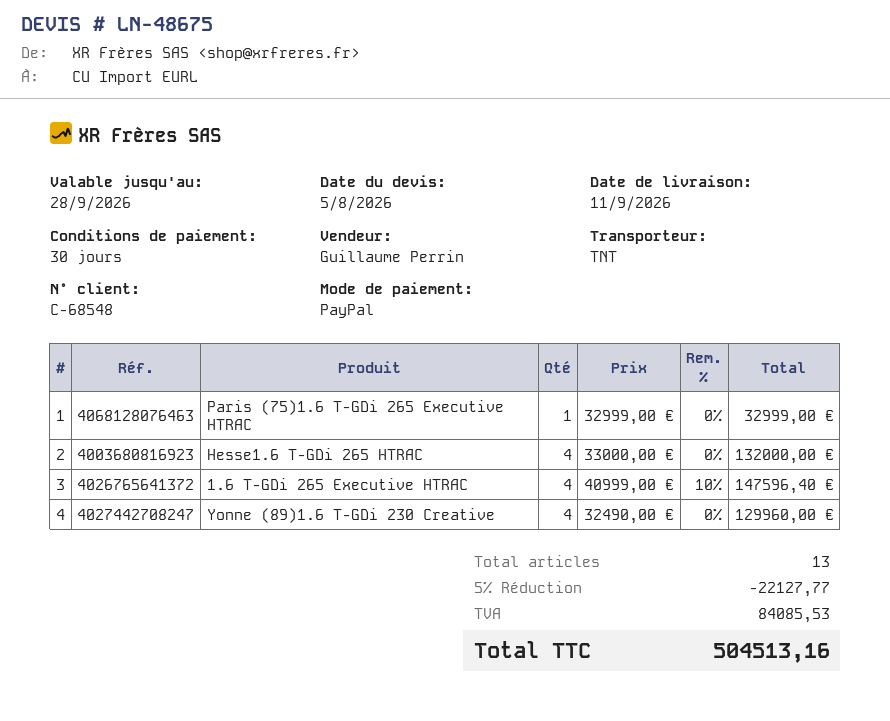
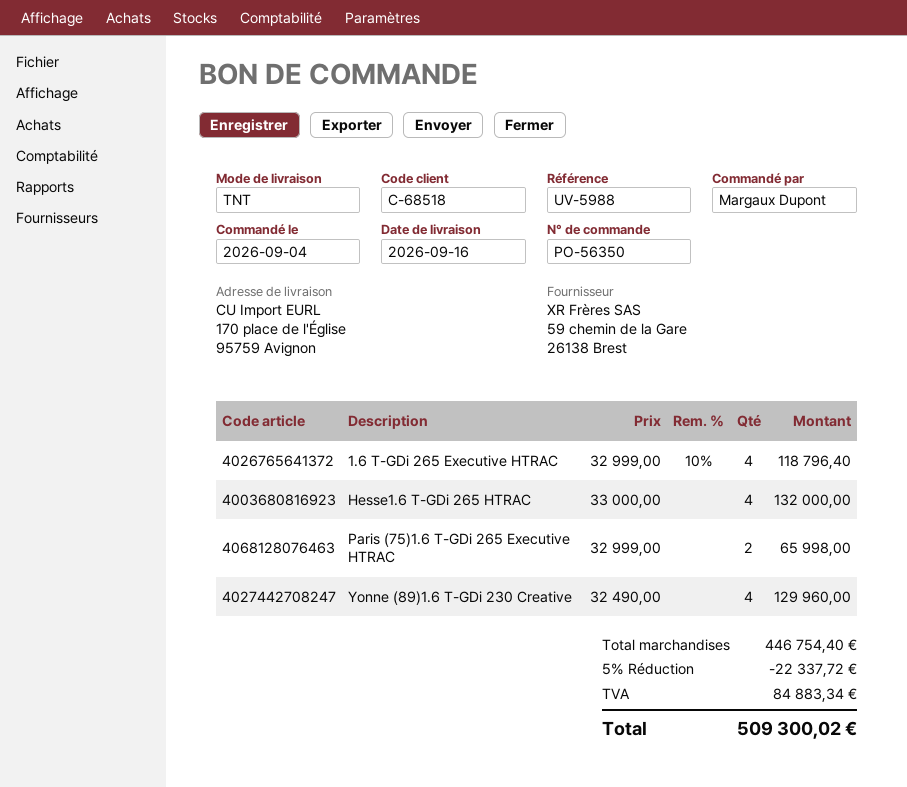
delivery date: 2026-09-11 -> 2026-09-16
customer number: C-68548 -> C-68518
Paris (75)1.6 T-GDi 265 Executive HTRAC: 1 x 32999.00 = 32999.00 -> 2 x 32999.00 = 65998.00
1.6 T-GDi 265 Executive HTRAC: 4 x 40999.00 - 10% = 147596.40 -> 4 x 32999.00 - 10% = 118796.40
discount: 5% = 22127.77 -> 5% = 22337.72
tax: 84085.53 -> 84883.34
total: 504513.16 -> 509300.02

